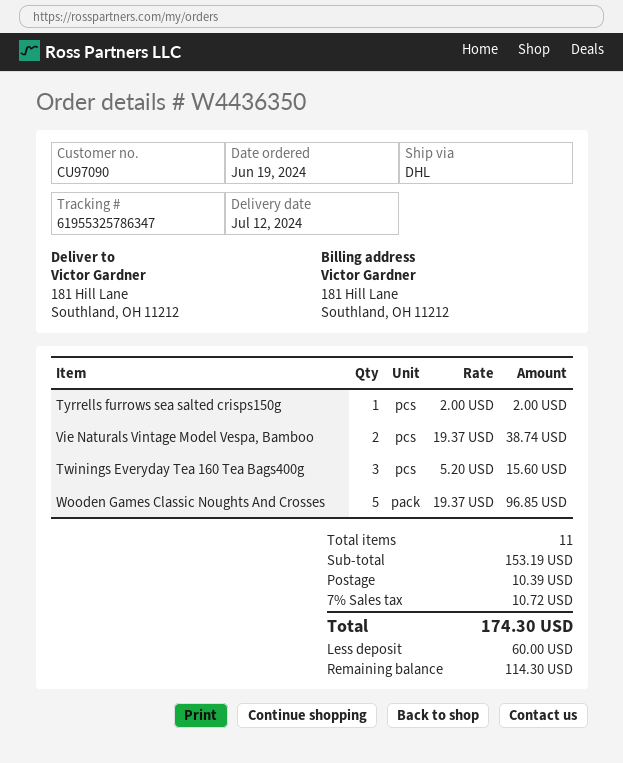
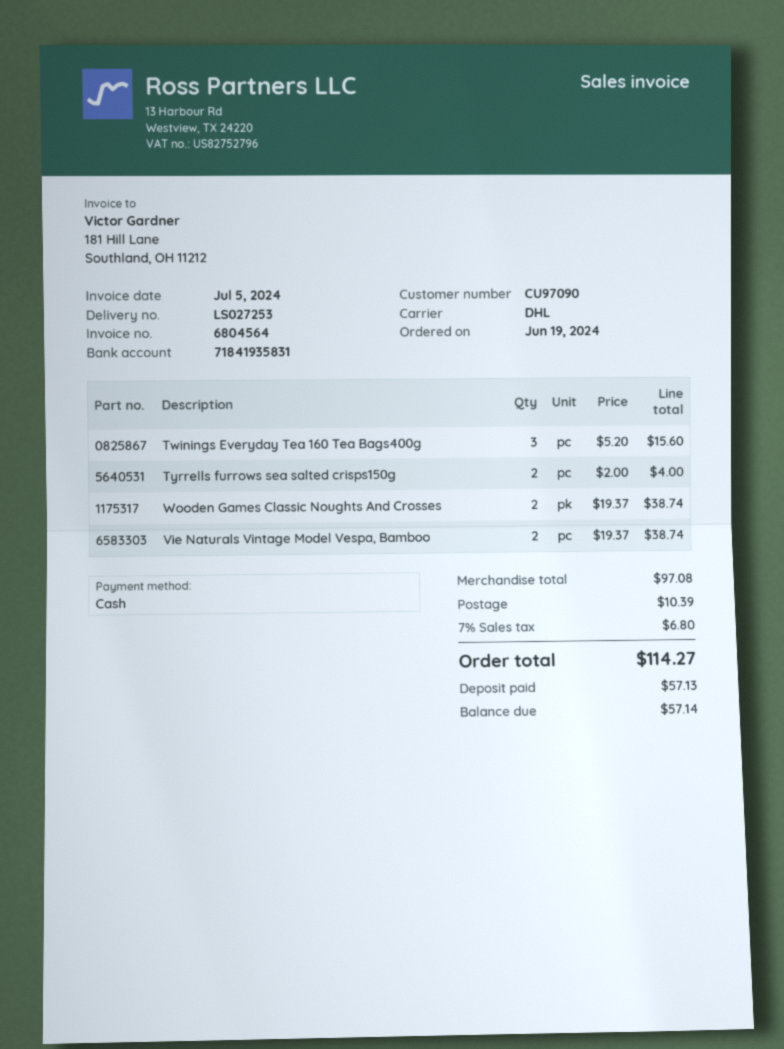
Tyrrells furrows sea salted crisps150g: 1 x 2.00 = 2.00 -> 2 x 2.00 = 4.00
Wooden Games Classic Noughts And Crosses: 5 x 19.37 = 96.85 -> 2 x 19.37 = 38.74
subtotal: 153.19 -> 97.08
tax: 7% = 10.72 -> 7% = 6.80
total: 174.30 -> 114.27
deposit: 60.00 -> 57.13
balance: 114.30 -> 57.14

